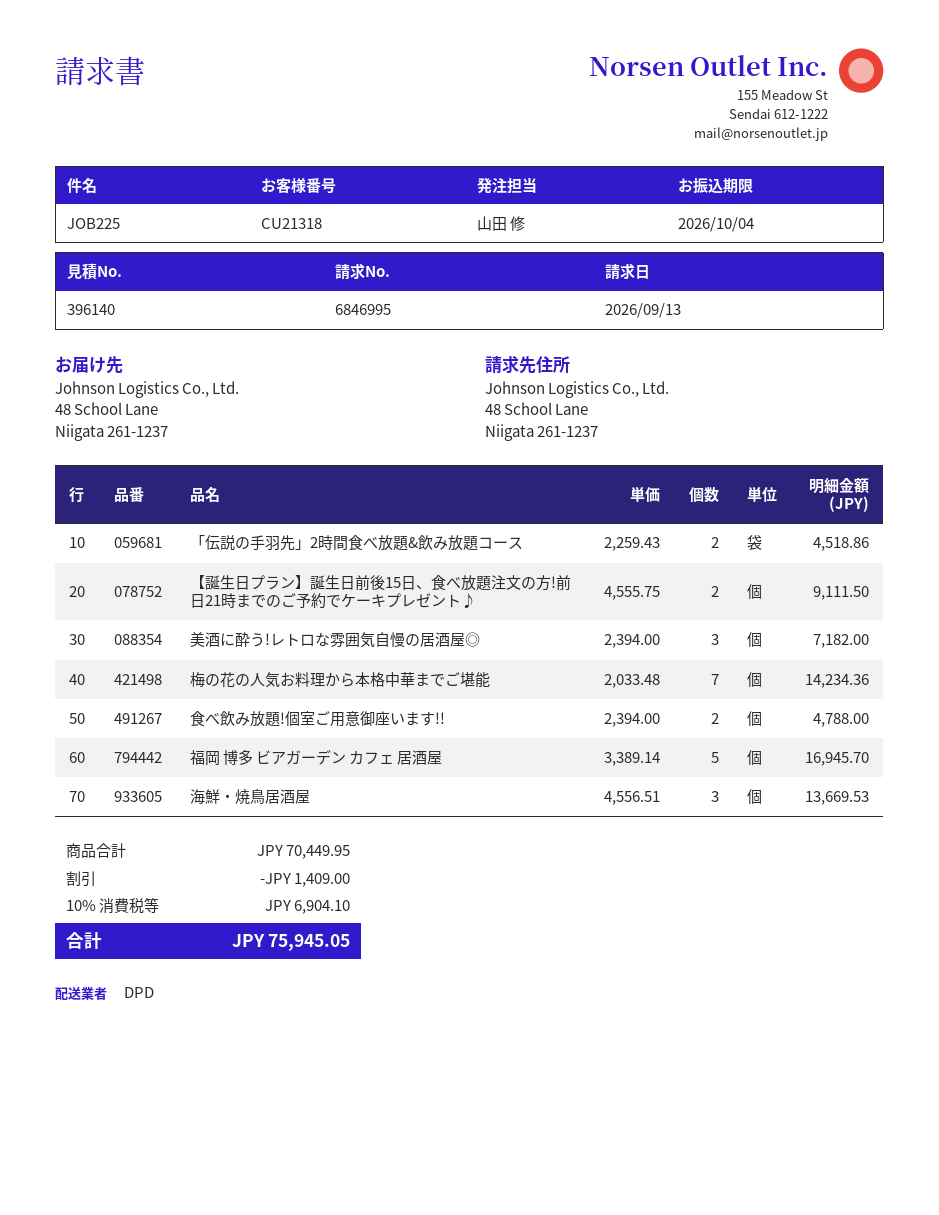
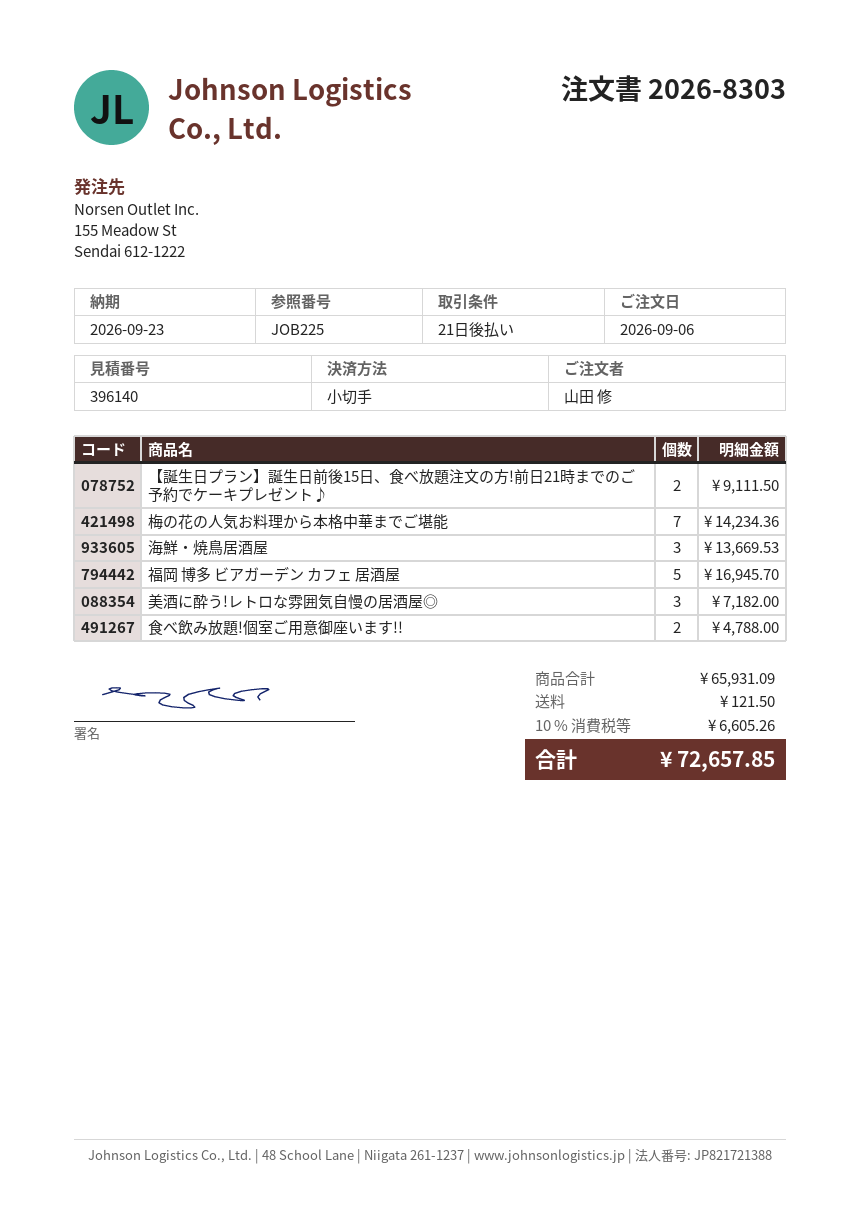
「伝説の手羽先」2時間食べ放題&飲み放題コース: 2 for 4518.86 -> none
subtotal: 70449.95 -> 65931.09
discount: 1409.00 -> none
shipping: none -> 121.50
tax: 10% = 6904.10 -> 10% = 6605.26
total: 75945.05 -> 72657.85

